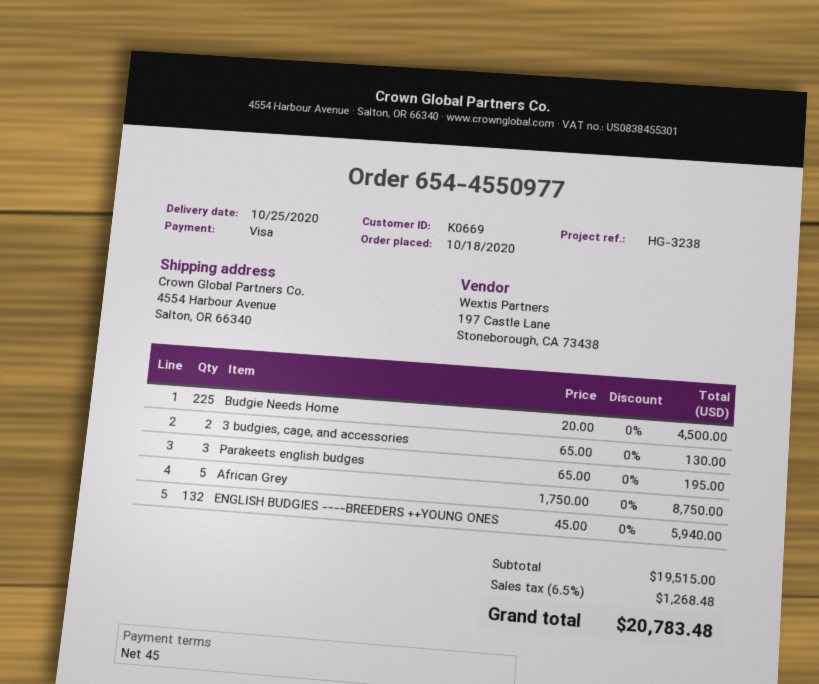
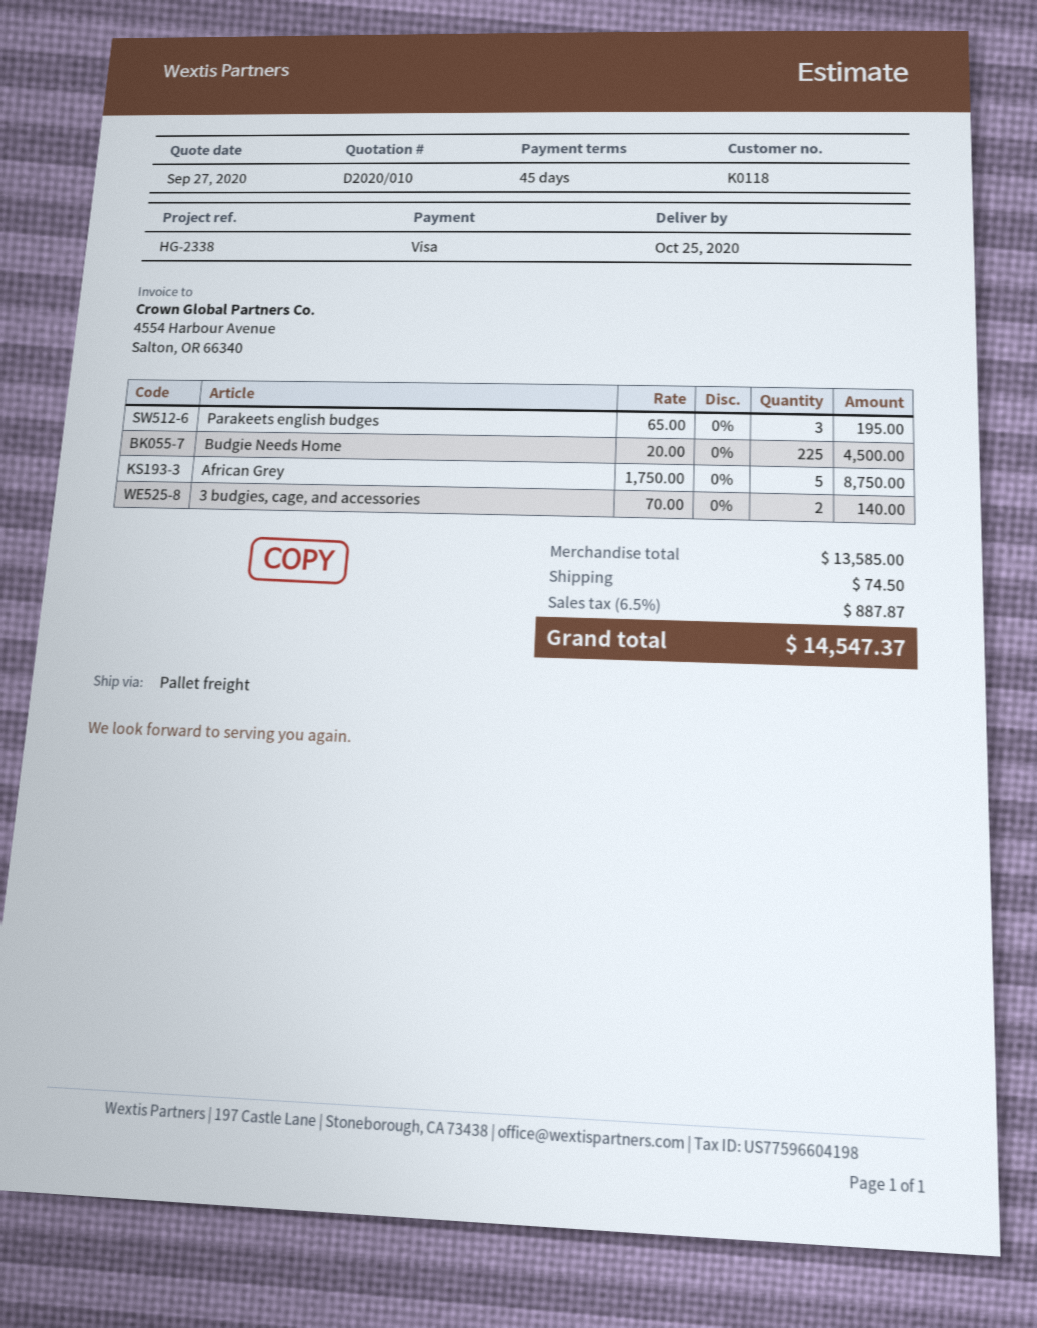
customer number: K0669 -> K0118
reference: HG-3238 -> HG-2338
3 budgies, cage, and accessories: 2 x 65.00 = 130.00 -> 2 x 70.00 = 140.00
ENGLISH BUDGIES ----BREEDERS ++YOUNG ONES: 132 x 45.00 = 5940.00 -> none
subtotal: 19515.00 -> 13585.00
shipping: none -> 74.50
tax: 6.5% = 1268.48 -> 6.5% = 887.87
total: 20783.48 -> 14547.37

